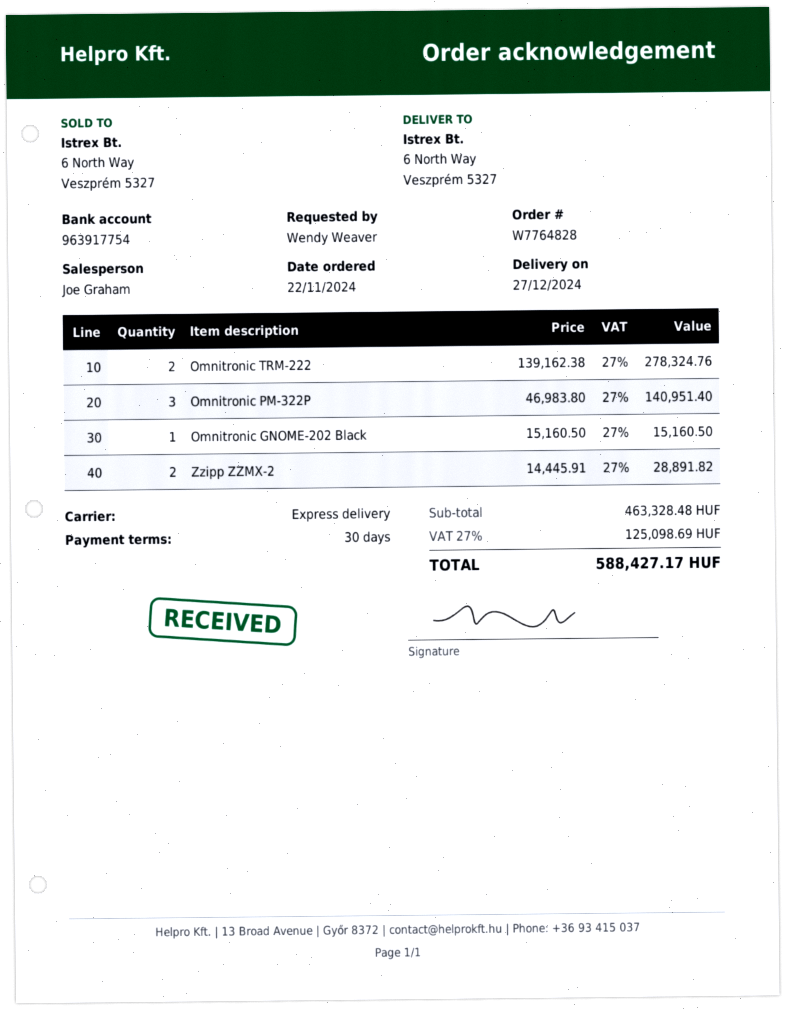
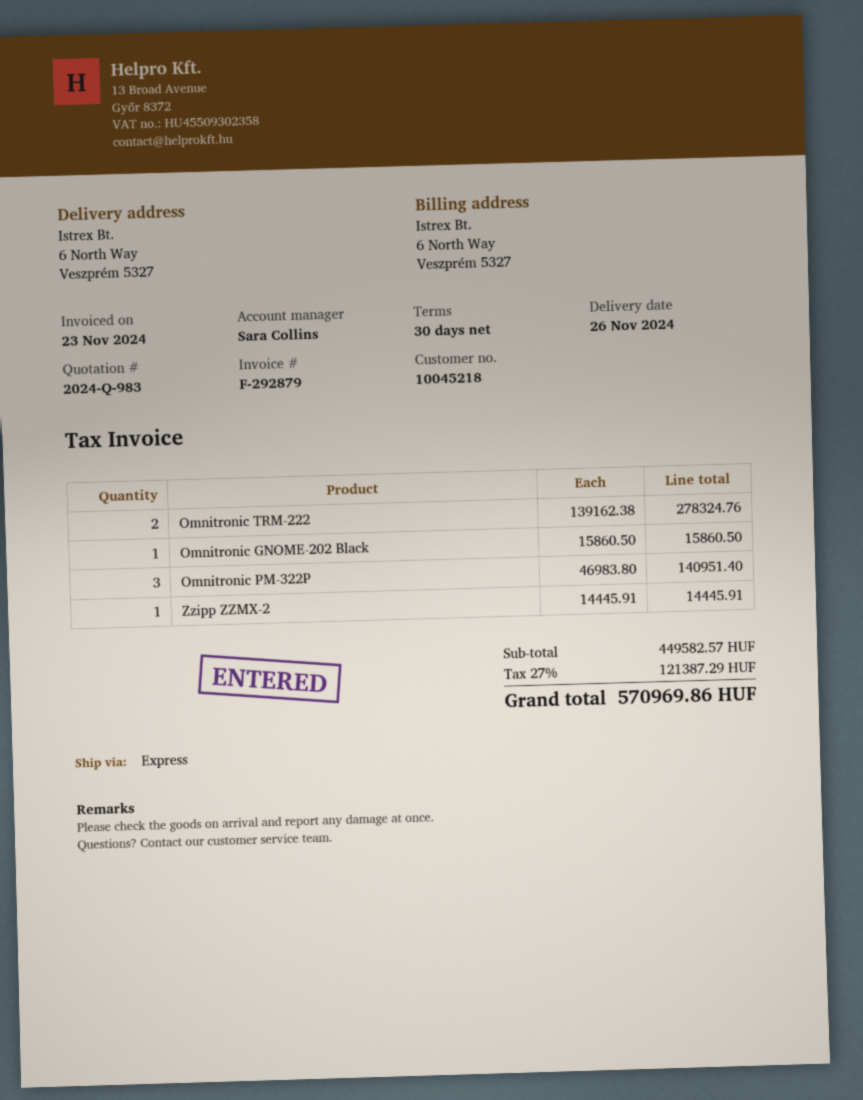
delivery date: 2024-12-27 -> 2024-11-26
sales rep: Joe Graham -> Sara Collins
Omnitronic GNOME-202 Black: 1 x 15160.50 = 15160.50 -> 1 x 15860.50 = 15860.50
Zzipp ZZMX-2: 2 x 14445.91 = 28891.82 -> 1 x 14445.91 = 14445.91
subtotal: 463328.48 -> 449582.57
tax: 27% = 125098.69 -> 27% = 121387.29
total: 588427.17 -> 570969.86

